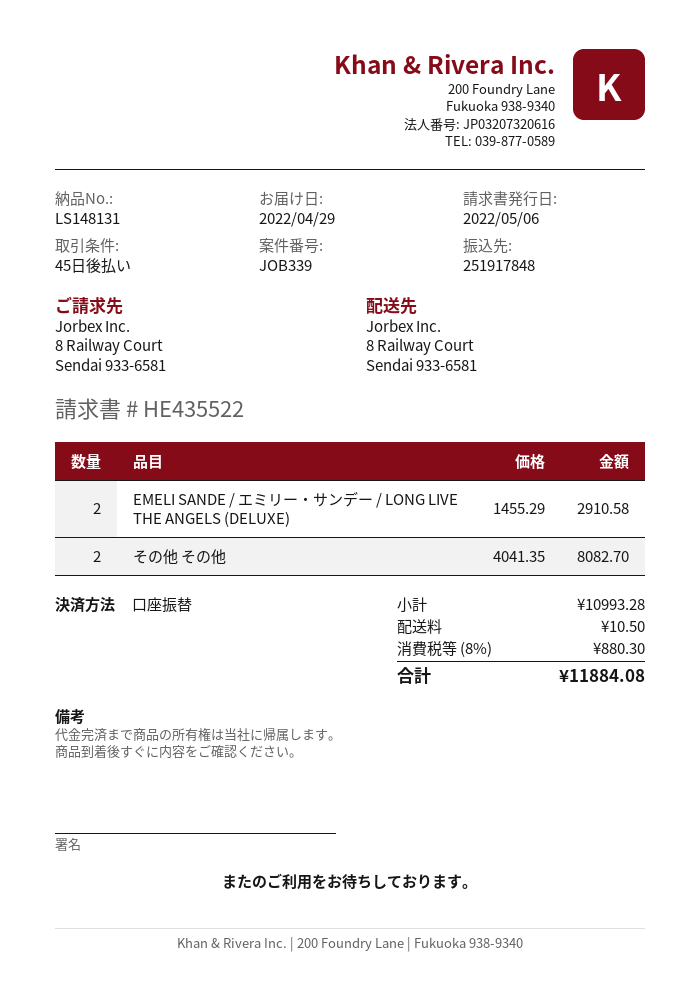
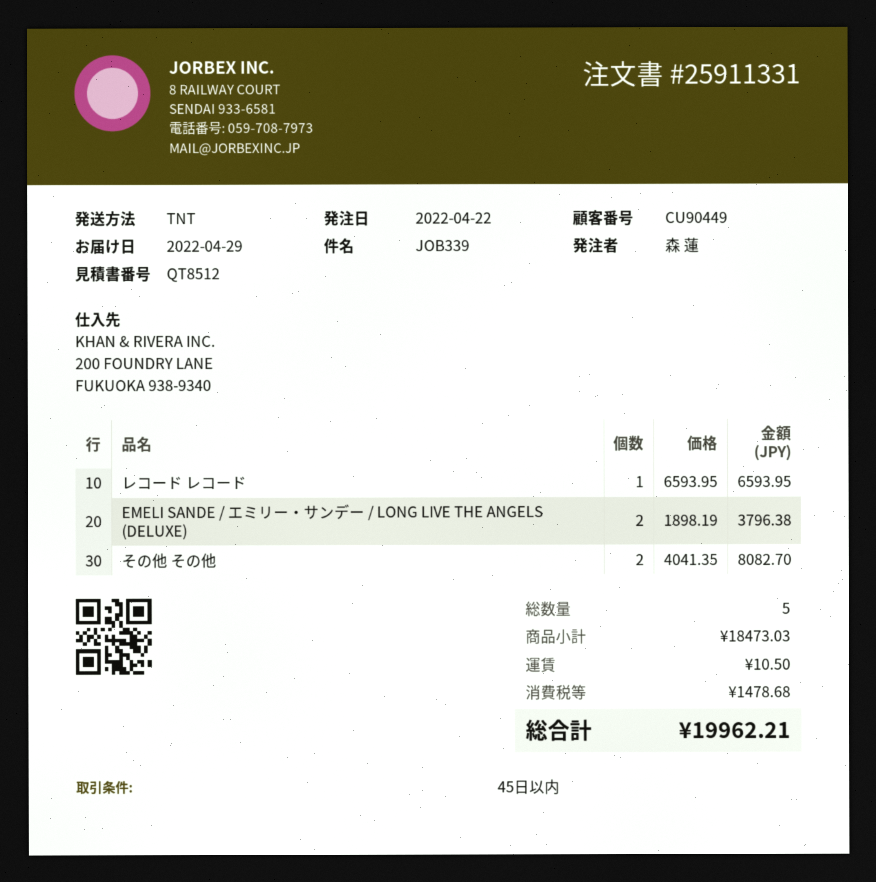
EMELI SANDE / エミリー・サンデー / LONG LIVE THE ANGELS (DELUXE): 2 x 1455.29 = 2910.58 -> 2 x 1898.19 = 3796.38
レコード レコード: none -> 1 x 6593.95 = 6593.95
subtotal: 10993.28 -> 18473.03
tax: 880.30 -> 1478.68
total: 11884.08 -> 19962.21

